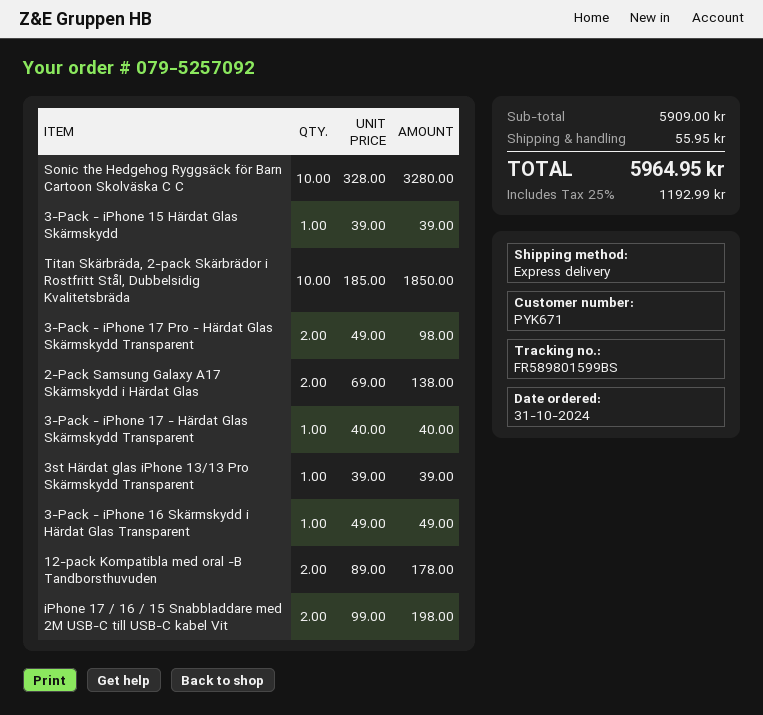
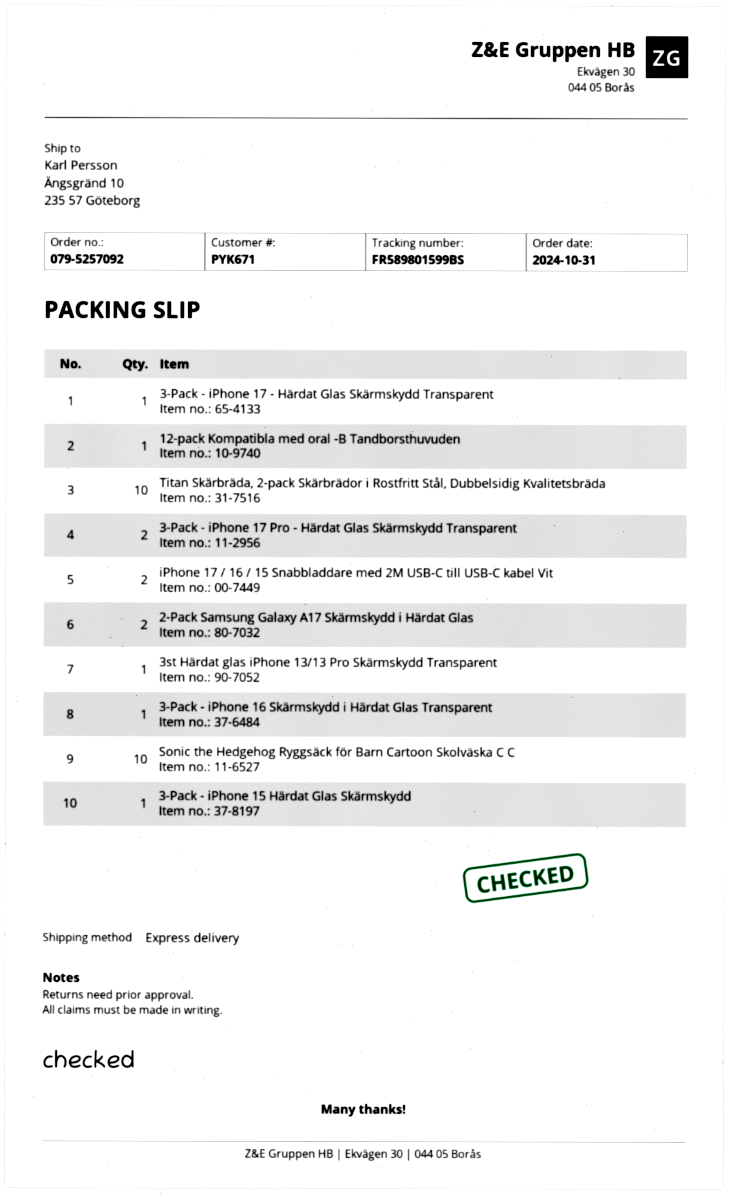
12-pack Kompatibla med oral -B Tandborsthuvuden: 2 -> 1

